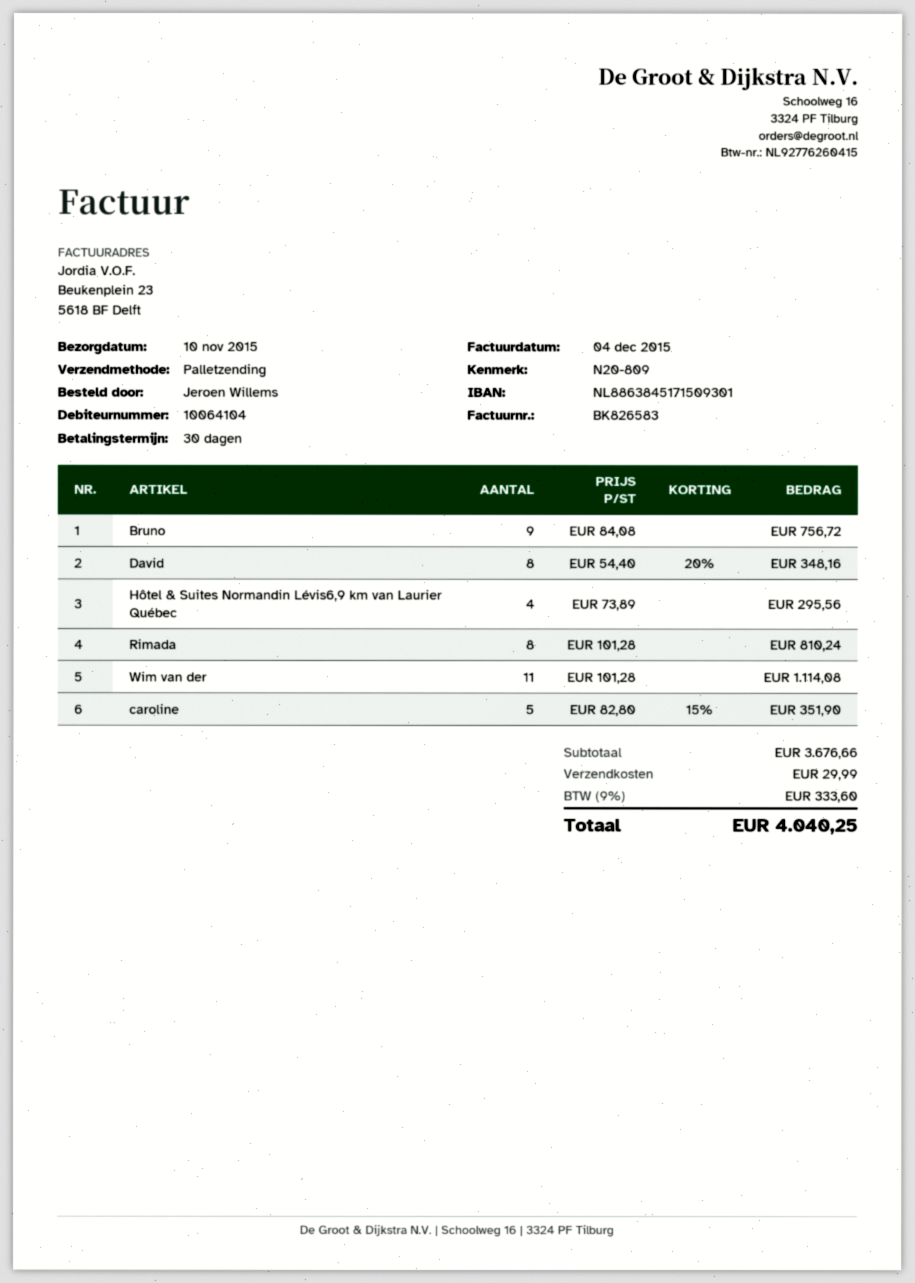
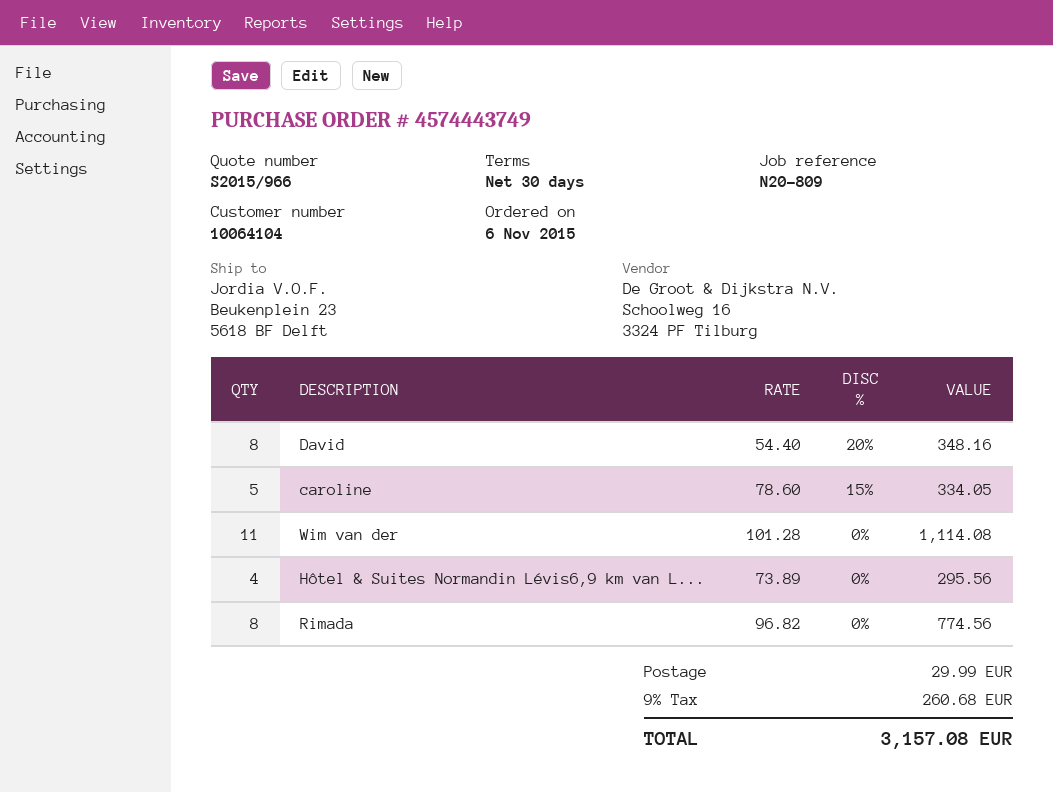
Bruno: 9 x 84.08 = 756.72 -> none
Rimada: 8 x 101.28 = 810.24 -> 8 x 96.82 = 774.56
caroline: 5 x 82.80 - 15% = 351.90 -> 5 x 78.60 - 15% = 334.05
tax: 9% = 333.60 -> 9% = 260.68
total: 4040.25 -> 3157.08

